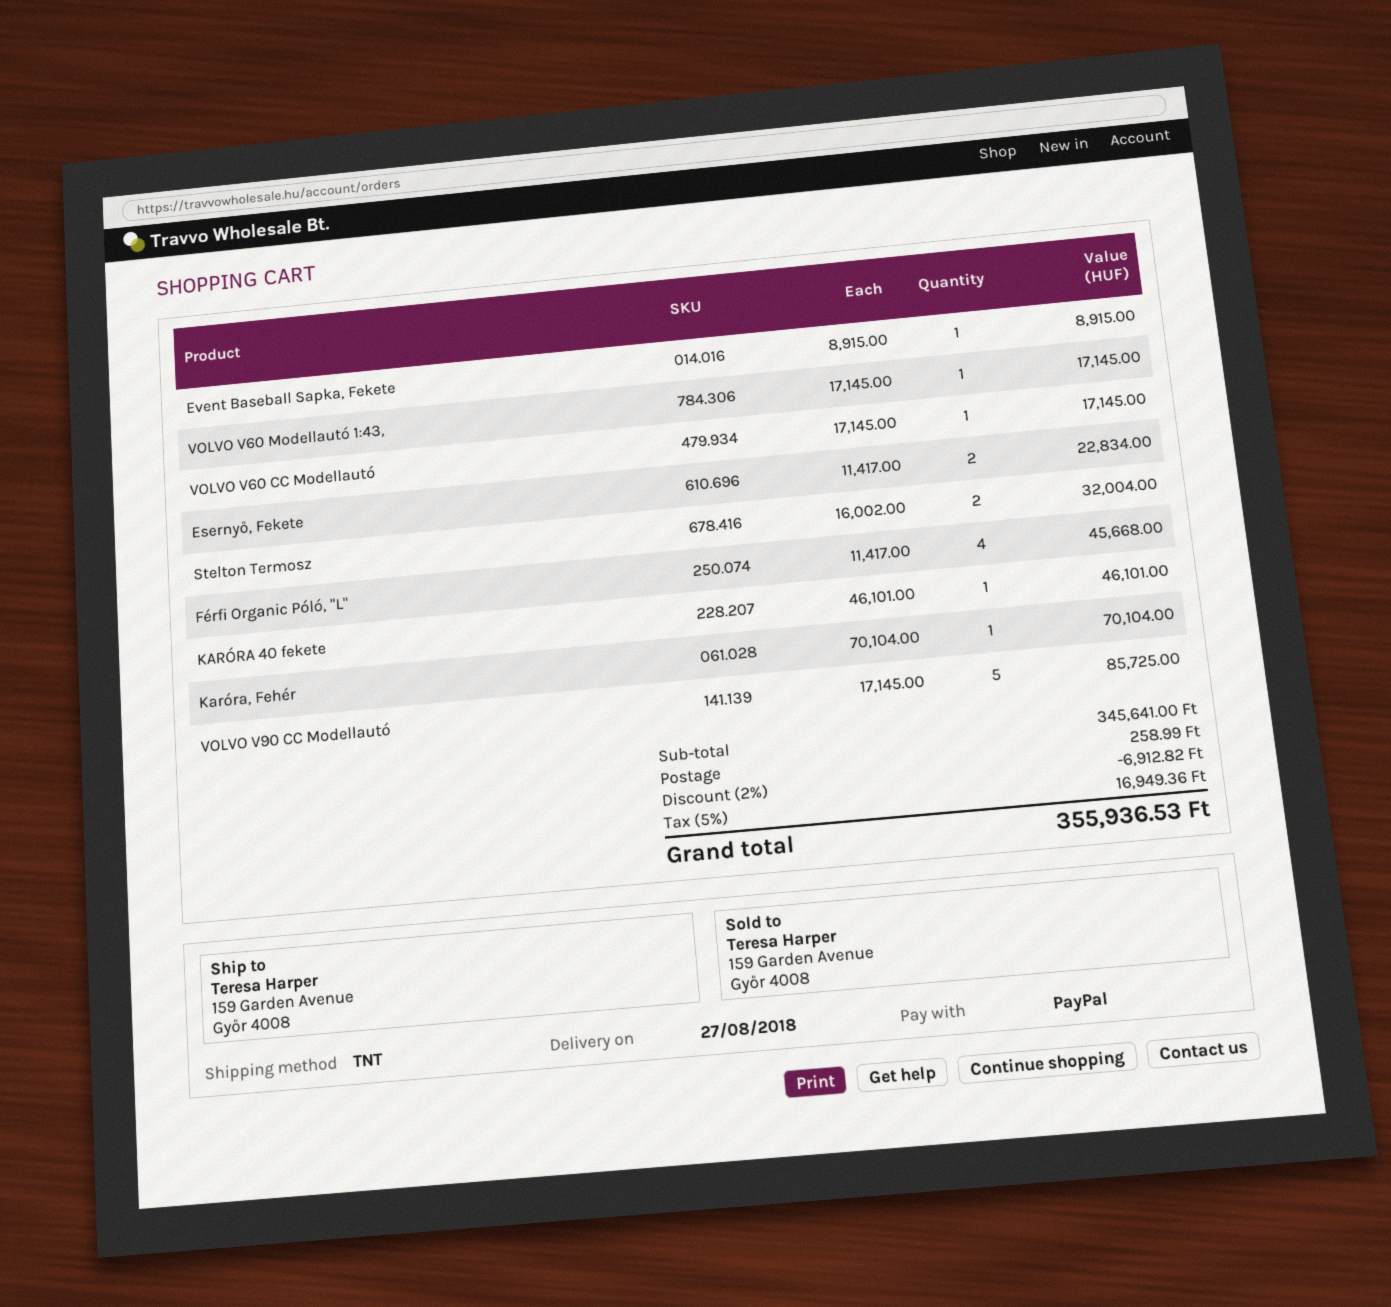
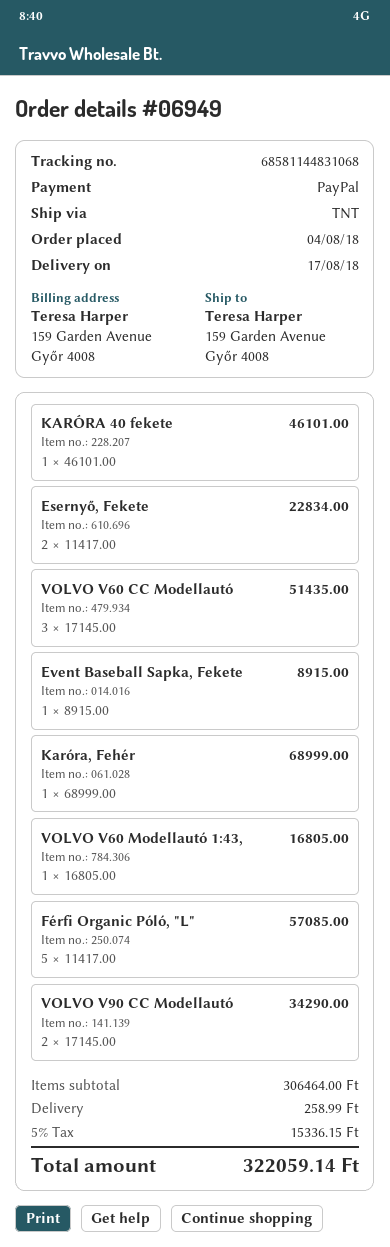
delivery date: 2018-08-27 -> 2018-08-17
VOLVO V60 Modellautó 1:43,: 1 x 17145.00 = 17145.00 -> 1 x 16805.00 = 16805.00
VOLVO V60 CC Modellautó: 1 x 17145.00 = 17145.00 -> 3 x 17145.00 = 51435.00
Stelton Termosz: 2 x 16002.00 = 32004.00 -> none
Férfi Organic Póló, "L": 4 x 11417.00 = 45668.00 -> 5 x 11417.00 = 57085.00
Karóra, Fehér: 1 x 70104.00 = 70104.00 -> 1 x 68999.00 = 68999.00
VOLVO V90 CC Modellautó: 5 x 17145.00 = 85725.00 -> 2 x 17145.00 = 34290.00
subtotal: 345641.00 -> 306464.00
discount: 2% = 6912.82 -> none
tax: 5% = 16949.36 -> 5% = 15336.15
total: 355936.53 -> 322059.14

